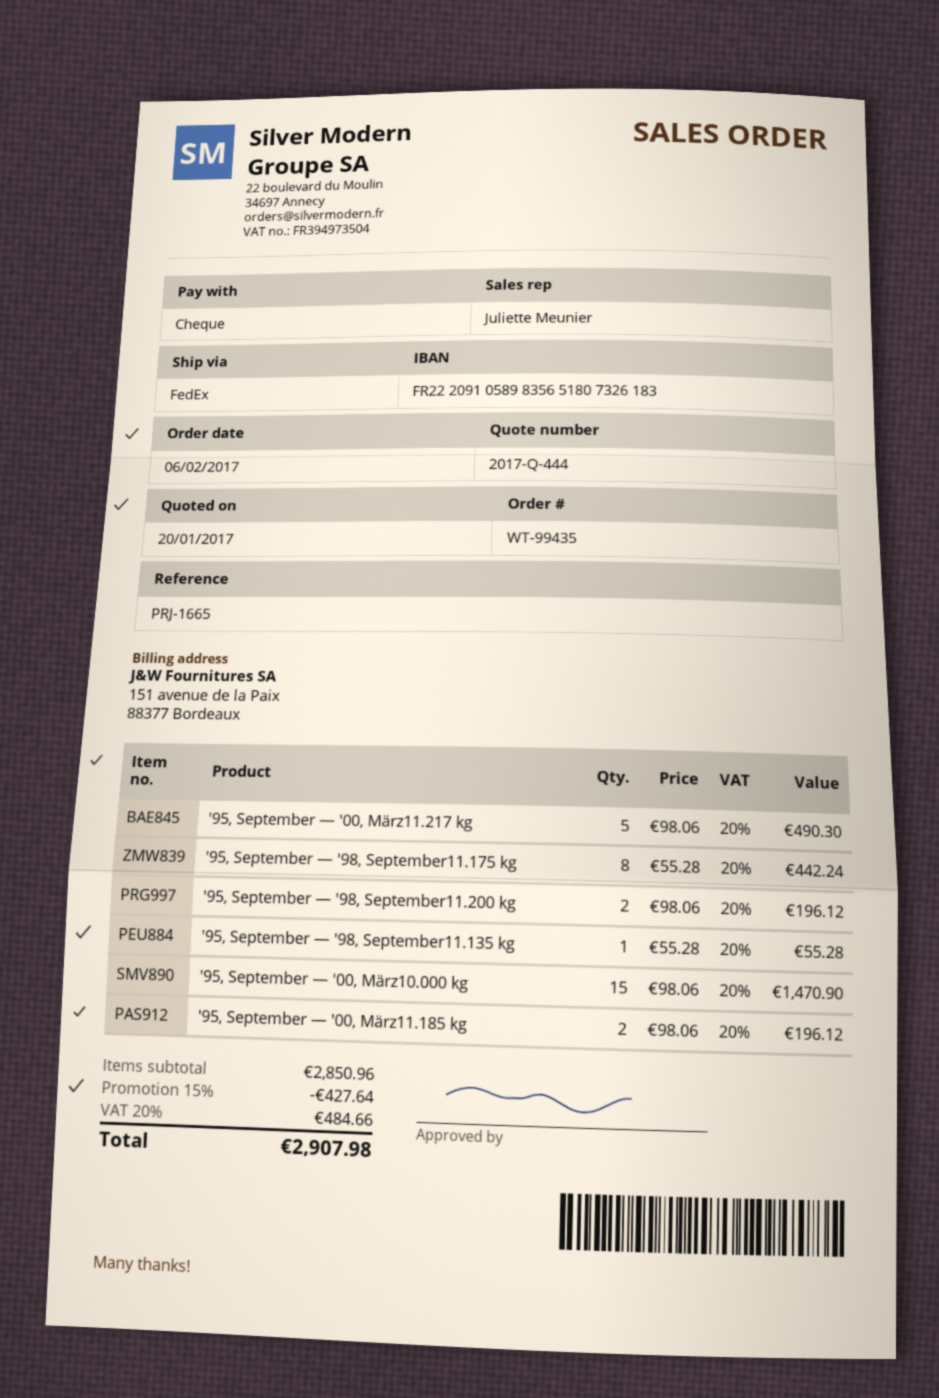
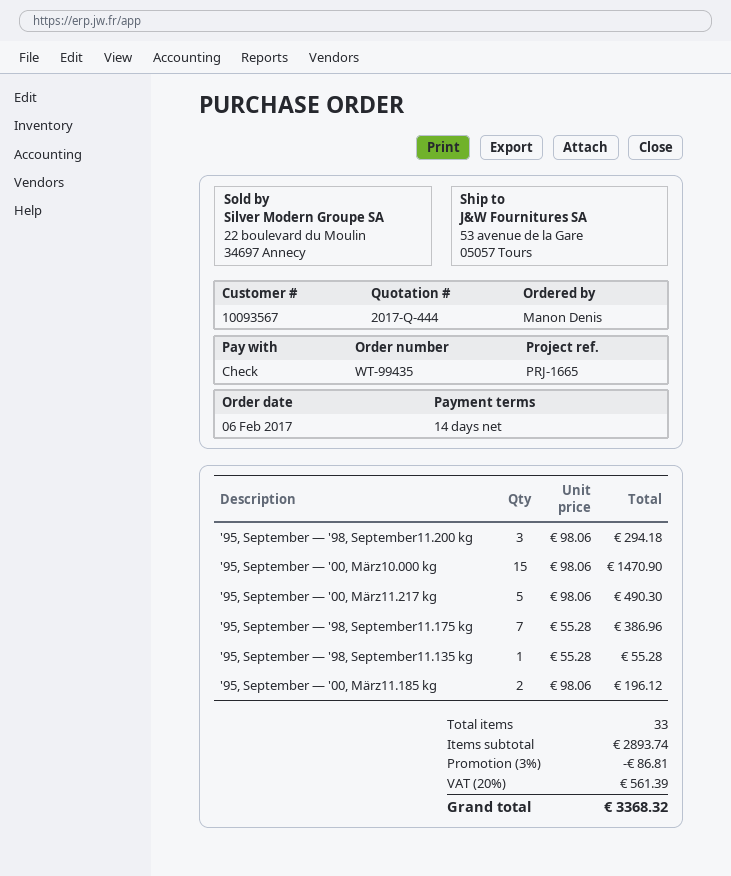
'95, September — '98, September11.175 kg: 8 x 55.28 = 442.24 -> 7 x 55.28 = 386.96
'95, September — '98, September11.200 kg: 2 x 98.06 = 196.12 -> 3 x 98.06 = 294.18
subtotal: 2850.96 -> 2893.74
discount: 15% = 427.64 -> 3% = 86.81
tax: 20% = 484.66 -> 20% = 561.39
total: 2907.98 -> 3368.32

